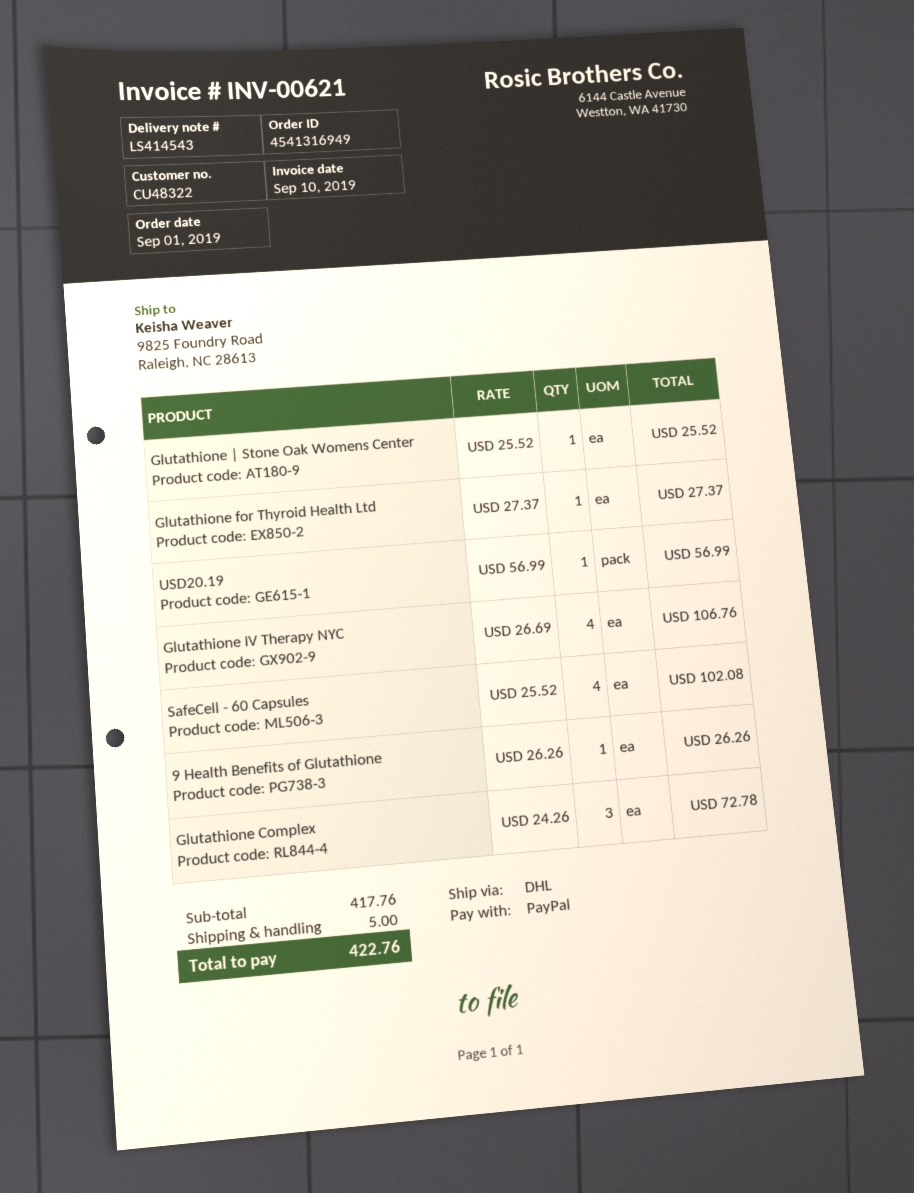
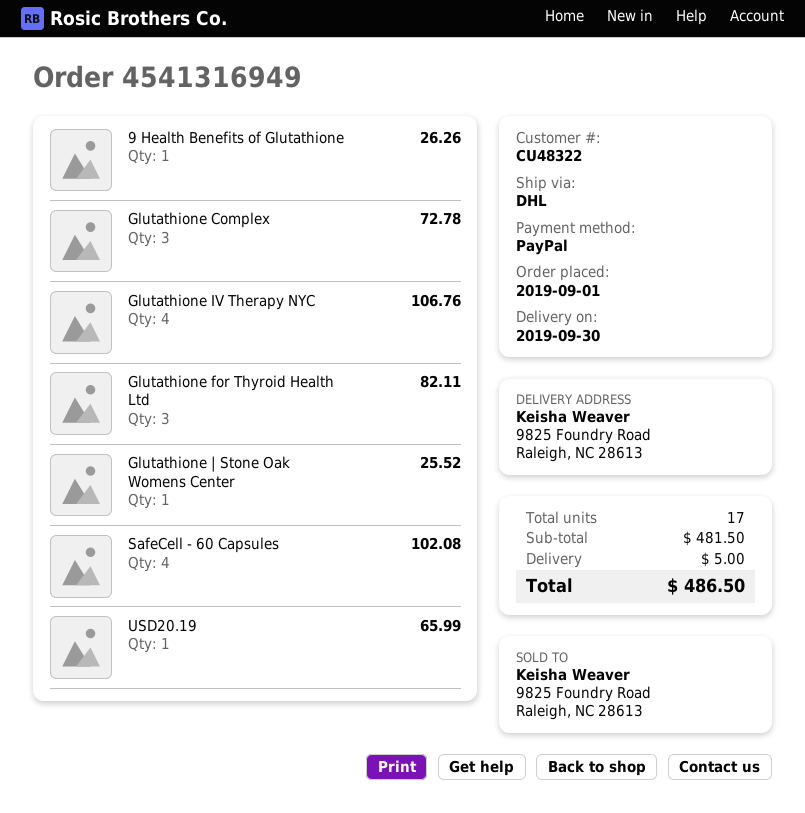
Glutathione for Thyroid Health Ltd: 1 for 27.37 -> 3 for 82.11
USD20.19: 1 for 56.99 -> 1 for 65.99
subtotal: 417.76 -> 481.50
total: 422.76 -> 486.50

